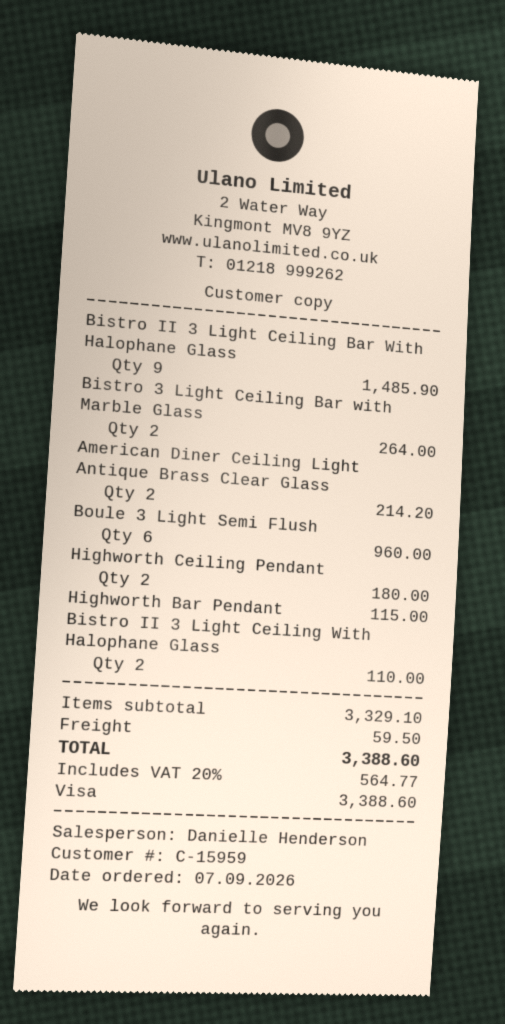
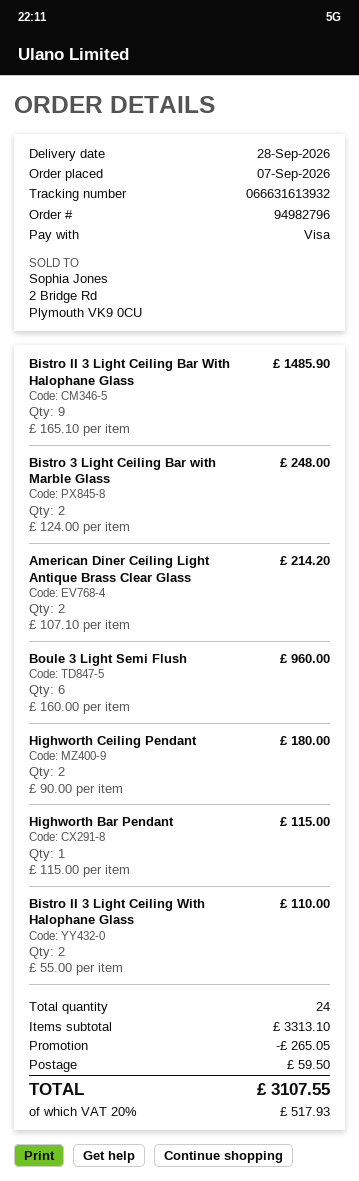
Bistro 3 Light Ceiling Bar with Marble Glass: 2 for 264.00 -> 2 for 248.00
subtotal: 3329.10 -> 3313.10
discount: none -> 265.05
tax: 20% = 564.77 -> 20% = 517.93
total: 3388.60 -> 3107.55

